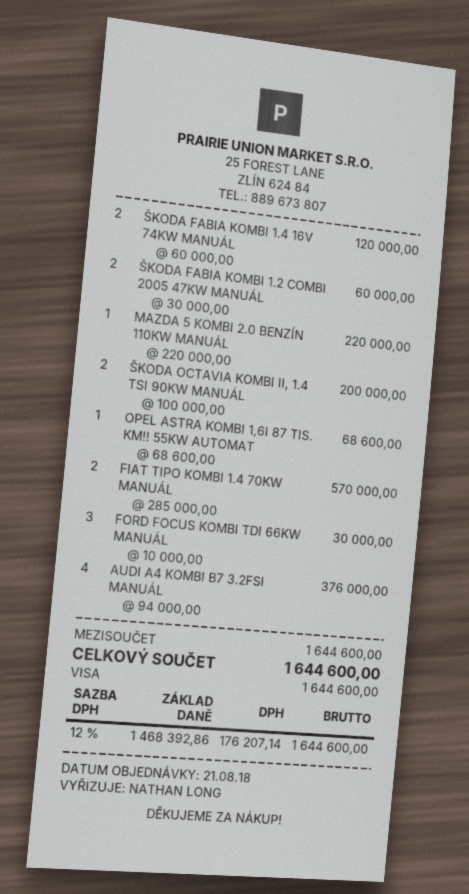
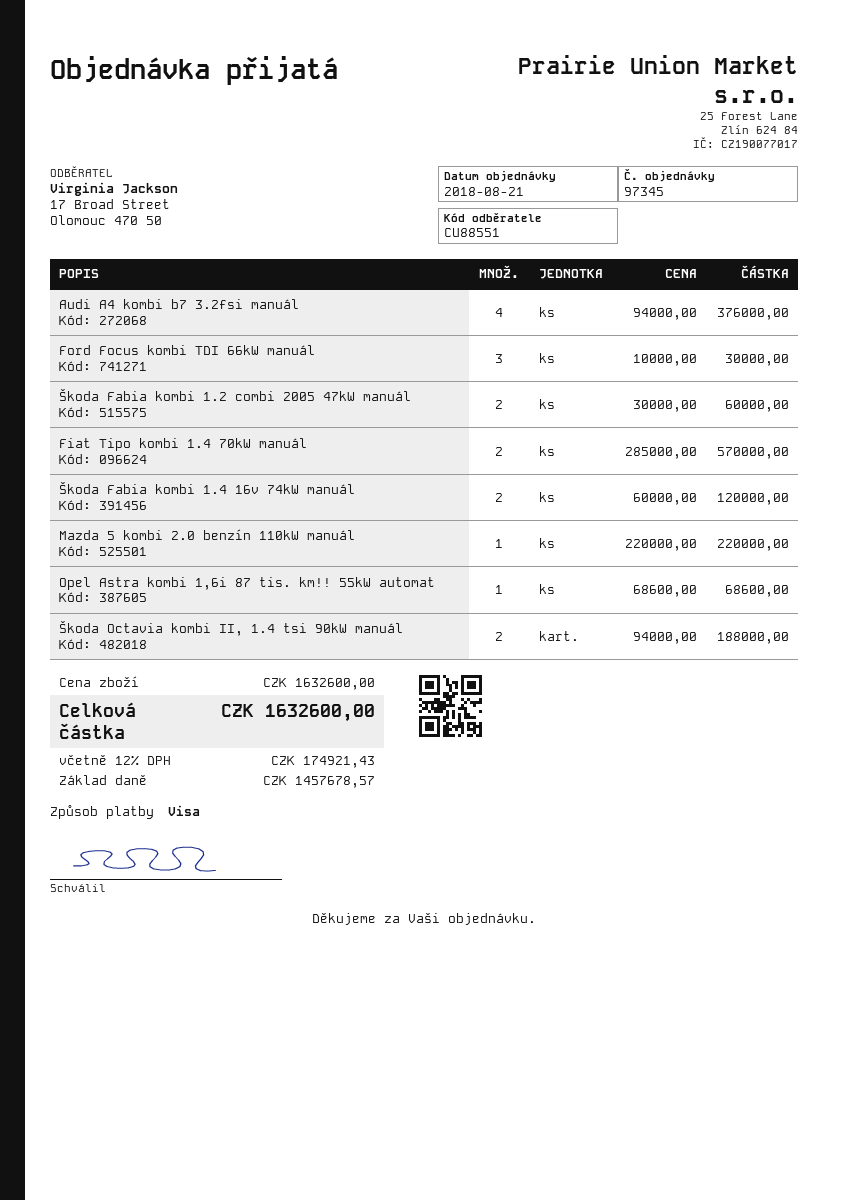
ŠKODA OCTAVIA KOMBI II, 1.4 TSI 90KW MANUÁL: 2 x 100000.00 = 200000.00 -> 2 x 94000.00 = 188000.00
subtotal: 1644600.00 -> 1632600.00
net: 1468392.86 -> 1457678.57
tax: 12% = 176207.14 -> 12% = 174921.43
total: 1644600.00 -> 1632600.00

